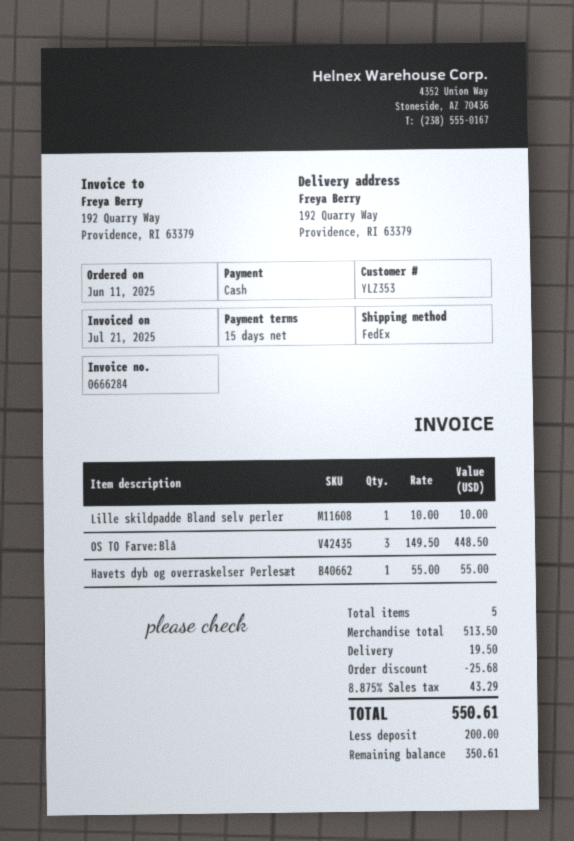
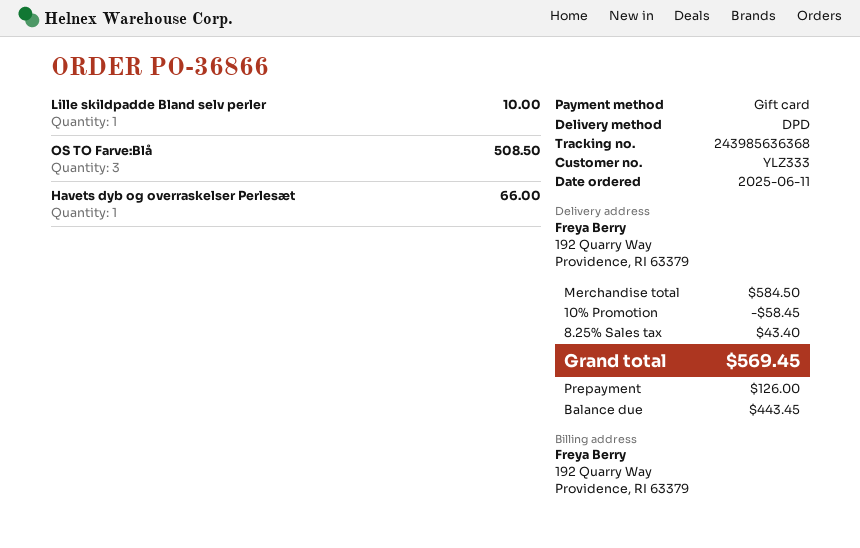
customer number: YLZ353 -> YLZ333
payment method: cash -> gift card
shipping method: FedEx -> DPD
OS TO Farve:Blå: 3 for 448.50 -> 3 for 508.50
Havets dyb og overraskelser Perlesæt: 1 for 55.00 -> 1 for 66.00
subtotal: 513.50 -> 584.50
discount: 25.68 -> 58.45
shipping: 19.50 -> none
tax: 8.875% = 43.29 -> 8.25% = 43.40
total: 550.61 -> 569.45
deposit: 200.00 -> 126.00
balance: 350.61 -> 443.45

